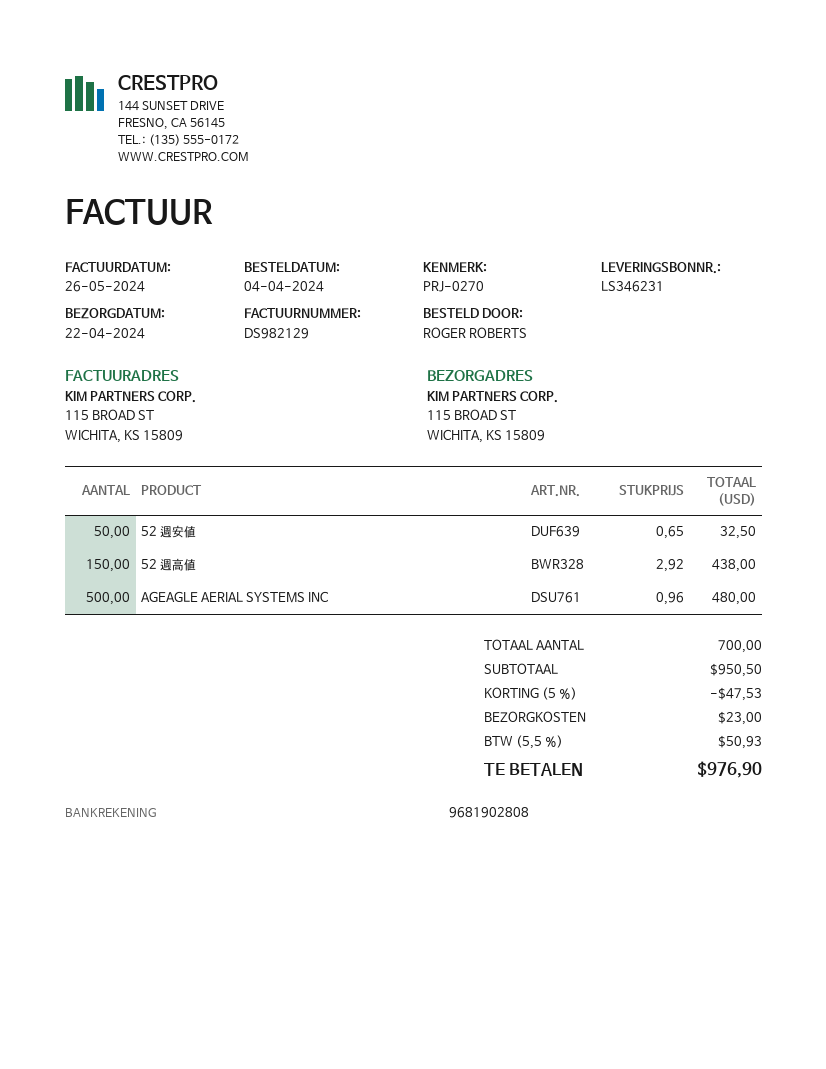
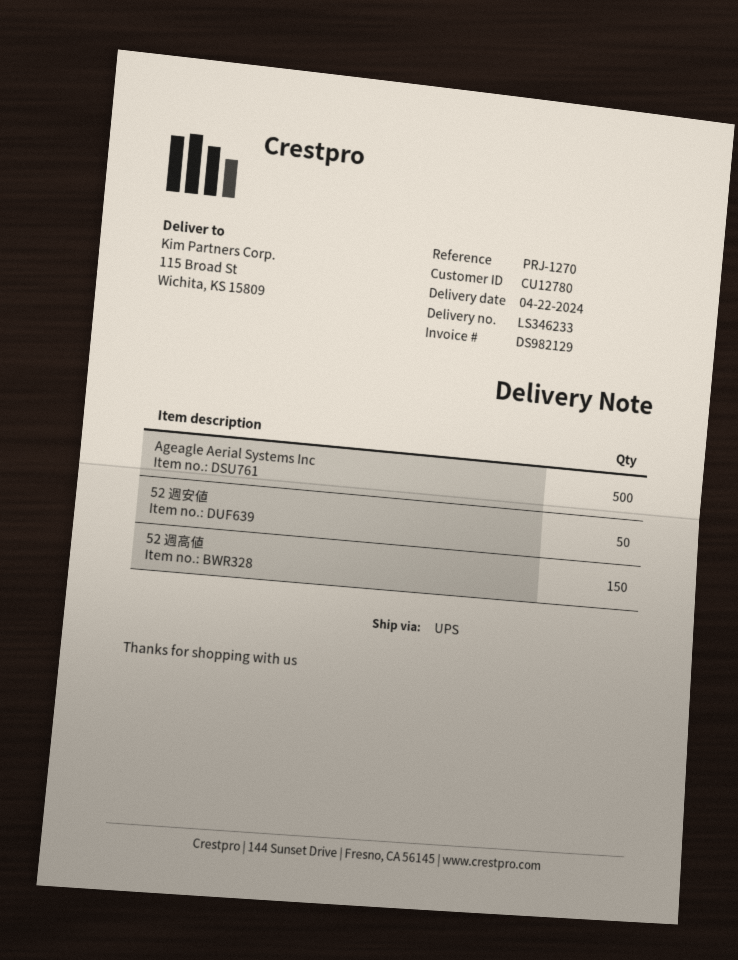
delivery note number: LS346231 -> LS346233
reference: PRJ-0270 -> PRJ-1270

